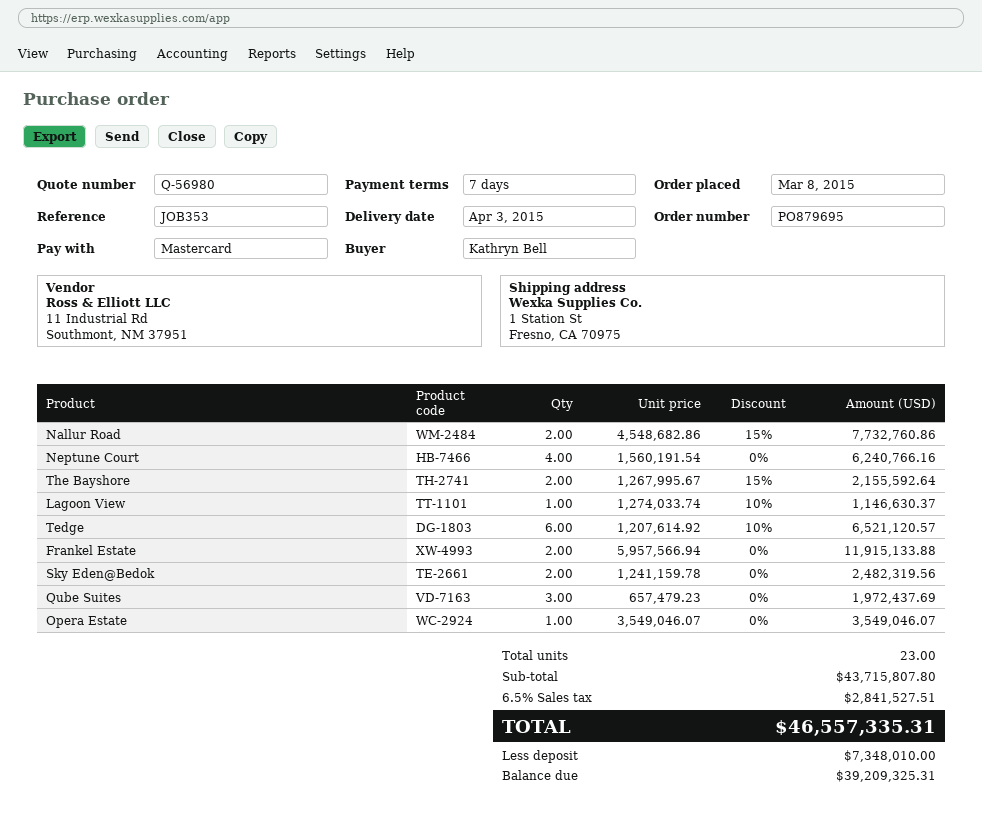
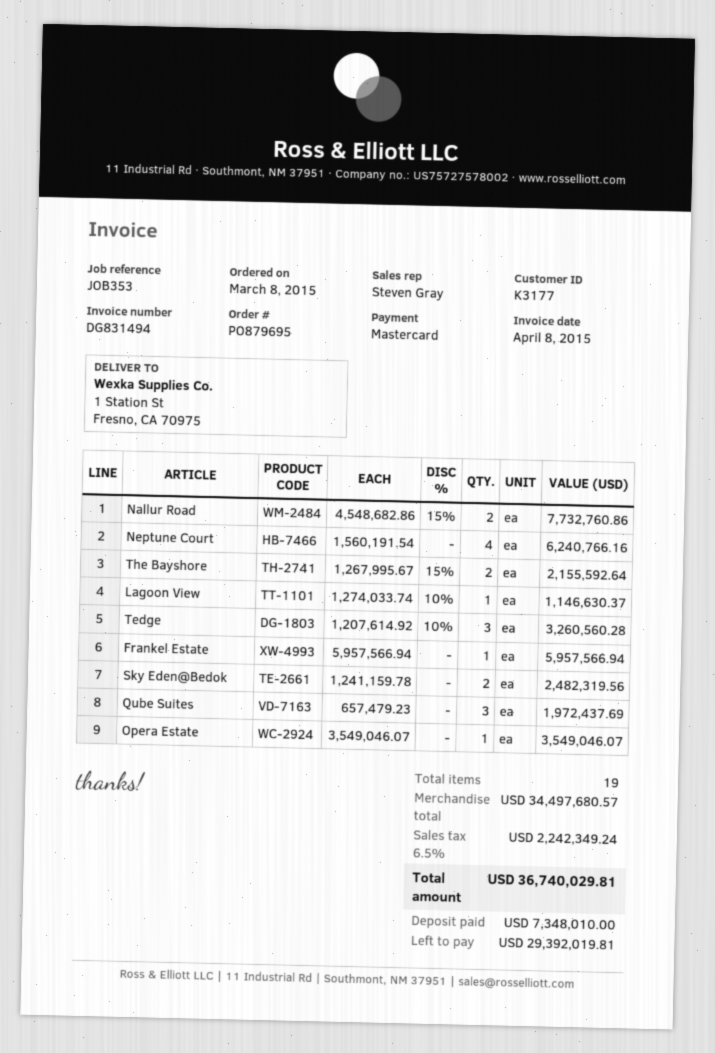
Tedge: 6 x 1207614.92 - 10% = 6521120.57 -> 3 x 1207614.92 - 10% = 3260560.28
Frankel Estate: 2 x 5957566.94 = 11915133.88 -> 1 x 5957566.94 = 5957566.94
total quantity: 23 -> 19
subtotal: 43715807.80 -> 34497680.57
tax: 6.5% = 2841527.51 -> 6.5% = 2242349.24
total: 46557335.31 -> 36740029.81
balance: 39209325.31 -> 29392019.81

